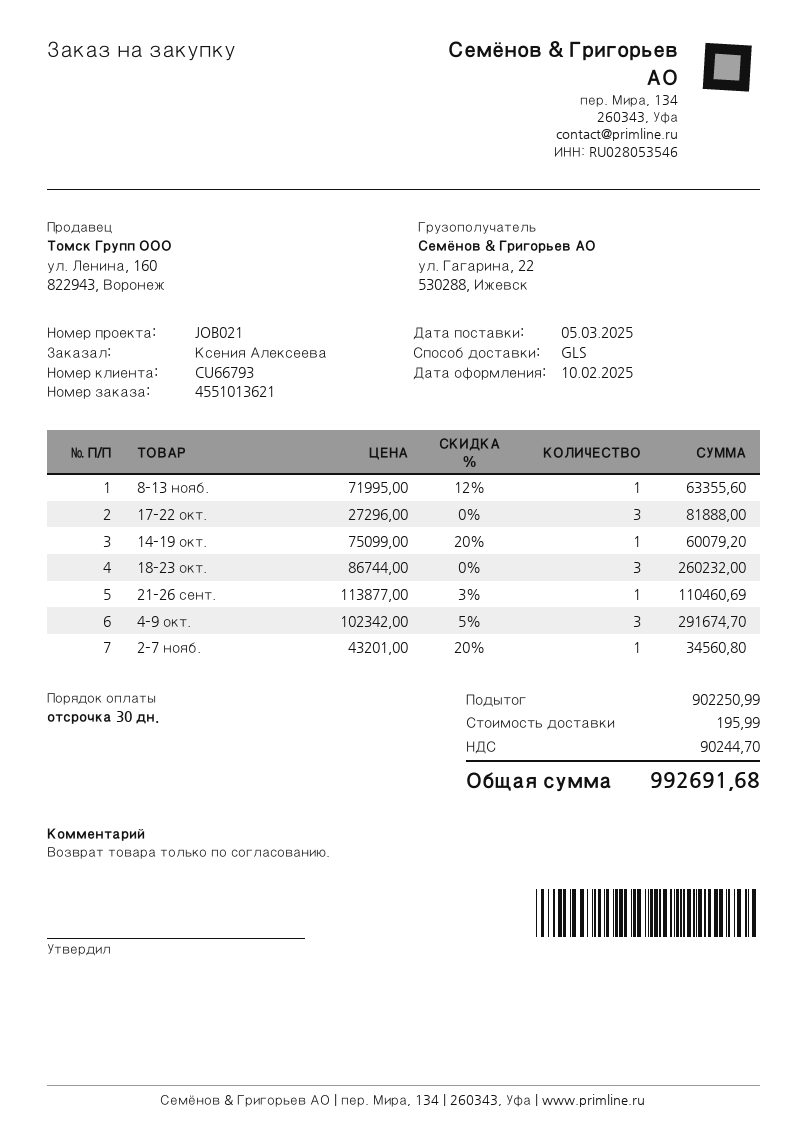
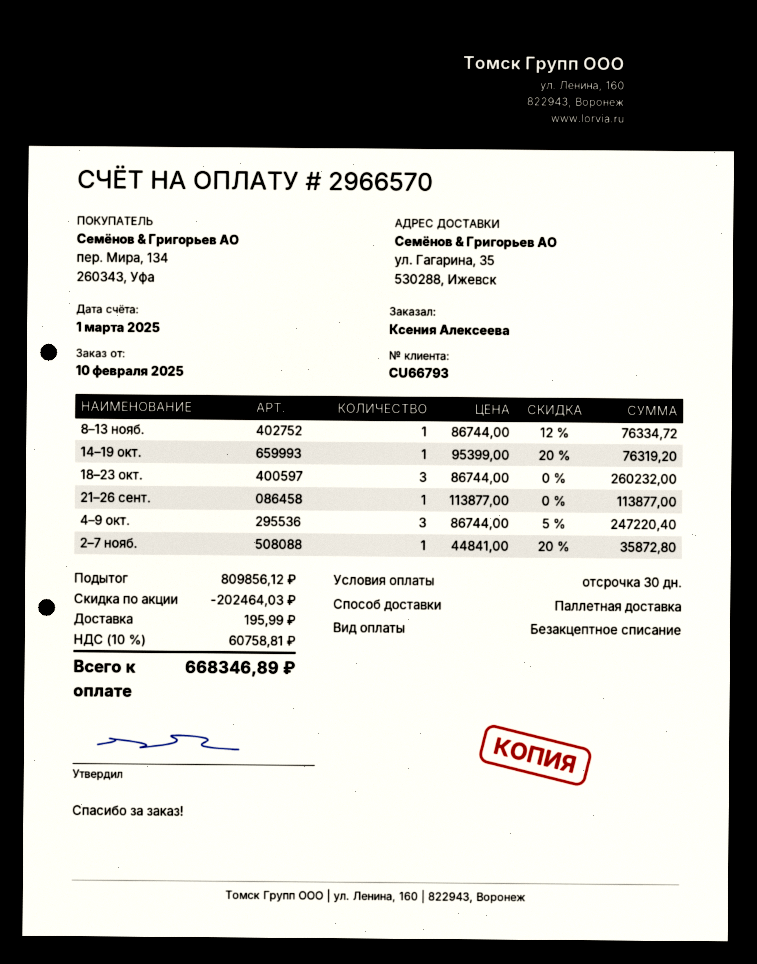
shipping method: GLS -> pallet freight
ship to: ул. Гагарина, 22, 530288, Ижевск -> ул. Гагарина, 35, 530288, Ижевск
8–13 нояб.: 1 x 71995.00 - 12% = 63355.60 -> 1 x 86744.00 - 12% = 76334.72
17–22 окт.: 3 x 27296.00 = 81888.00 -> none
14–19 окт.: 1 x 75099.00 - 20% = 60079.20 -> 1 x 95399.00 - 20% = 76319.20
21–26 сент.: 1 x 113877.00 - 3% = 110460.69 -> 1 x 113877.00 = 113877.00
4–9 окт.: 3 x 102342.00 - 5% = 291674.70 -> 3 x 86744.00 - 5% = 247220.40
2–7 нояб.: 1 x 43201.00 - 20% = 34560.80 -> 1 x 44841.00 - 20% = 35872.80
subtotal: 902250.99 -> 809856.12
discount: none -> 202464.03
tax: 90244.70 -> 60758.81
total: 992691.68 -> 668346.89

